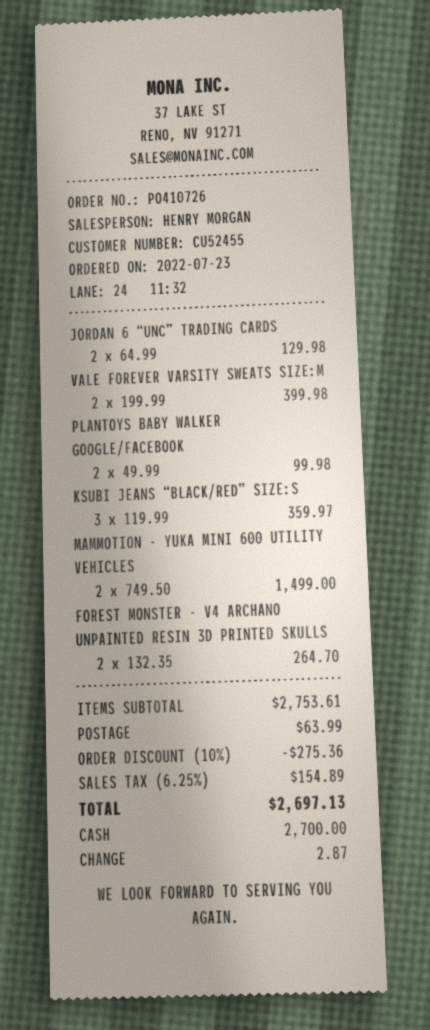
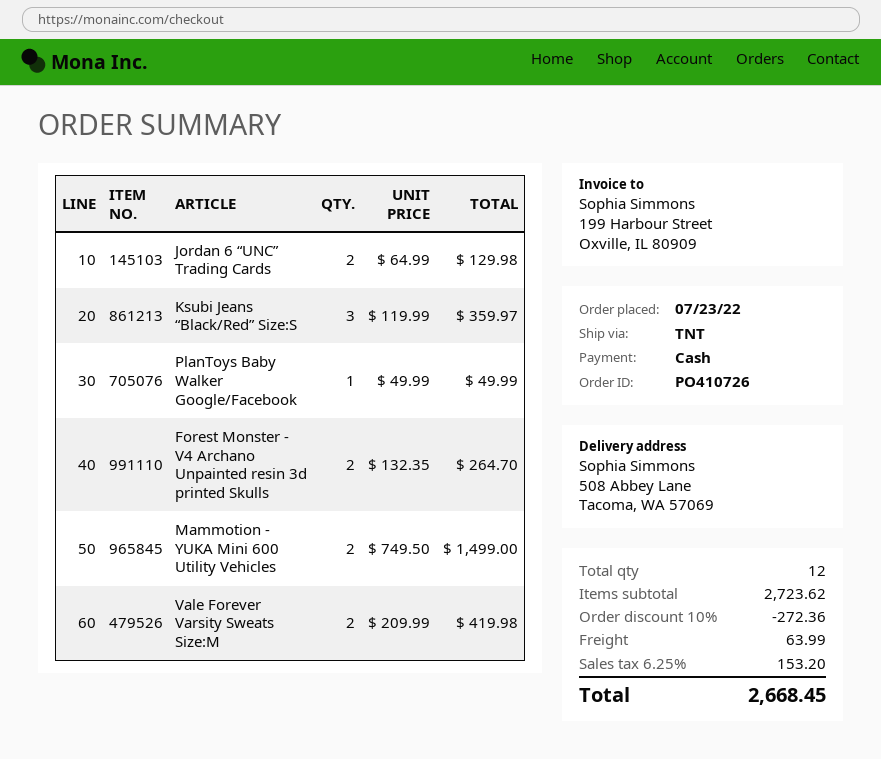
VALE FOREVER VARSITY SWEATS SIZE:M: 2 x 199.99 = 399.98 -> 2 x 209.99 = 419.98
PLANTOYS BABY WALKER GOOGLE/FACEBOOK: 2 x 49.99 = 99.98 -> 1 x 49.99 = 49.99
subtotal: 2753.61 -> 2723.62
discount: 10% = 275.36 -> 10% = 272.36
tax: 6.25% = 154.89 -> 6.25% = 153.20
total: 2697.13 -> 2668.45

